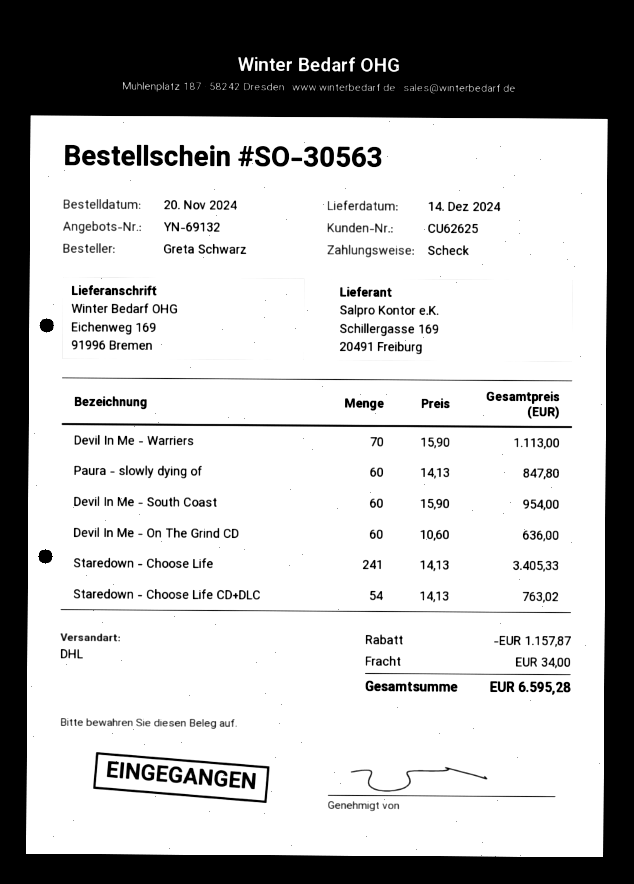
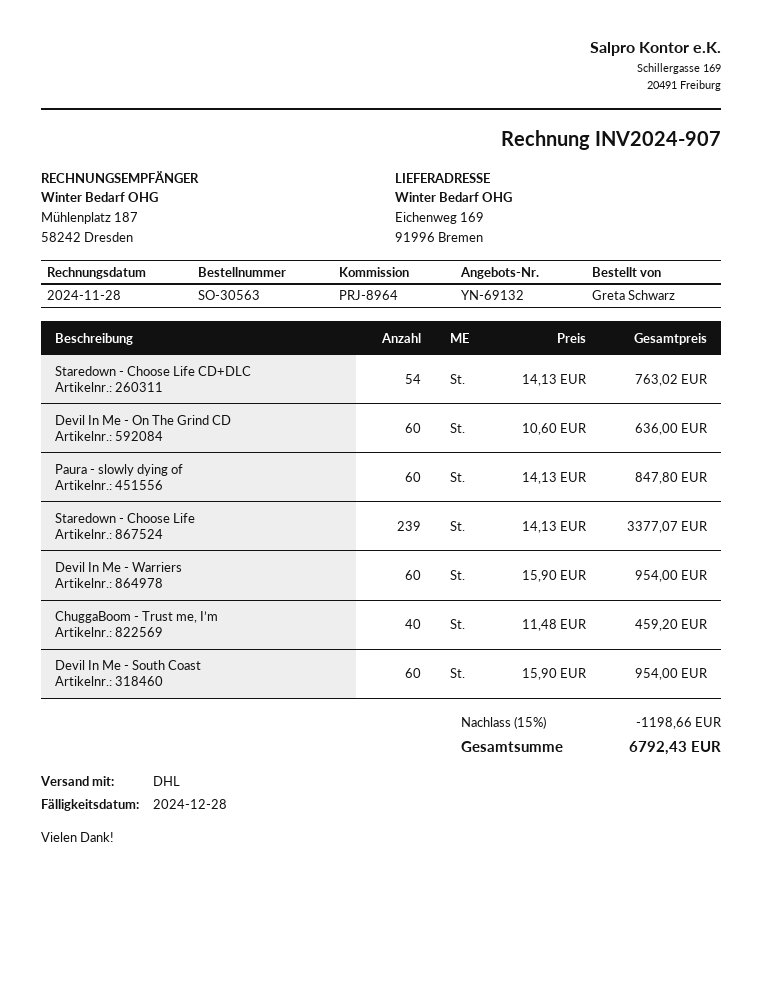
Devil In Me - Warriers: 70 x 15.90 = 1113.00 -> 60 x 15.90 = 954.00
Staredown - Choose Life: 241 x 14.13 = 3405.33 -> 239 x 14.13 = 3377.07
ChuggaBoom - Trust me, I’m: none -> 40 x 11.48 = 459.20
discount: 1157.87 -> 1198.66
shipping: 34.00 -> none
total: 6595.28 -> 6792.43

